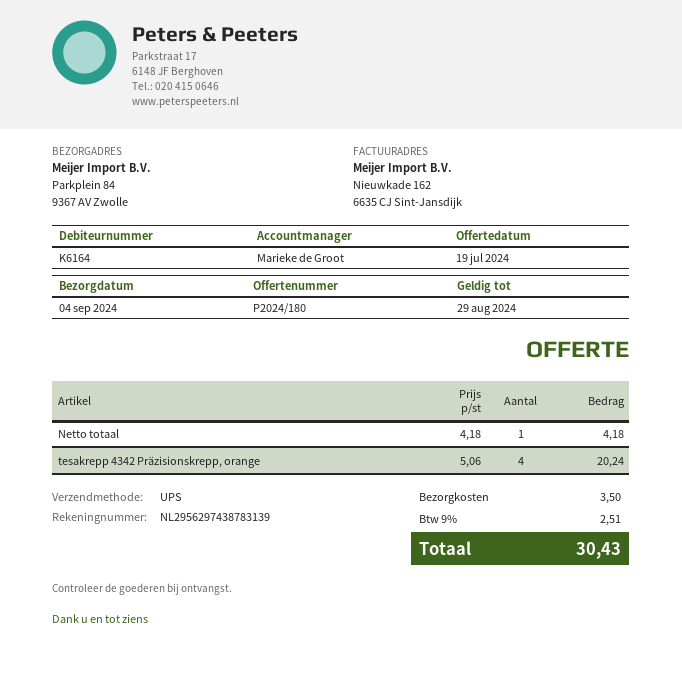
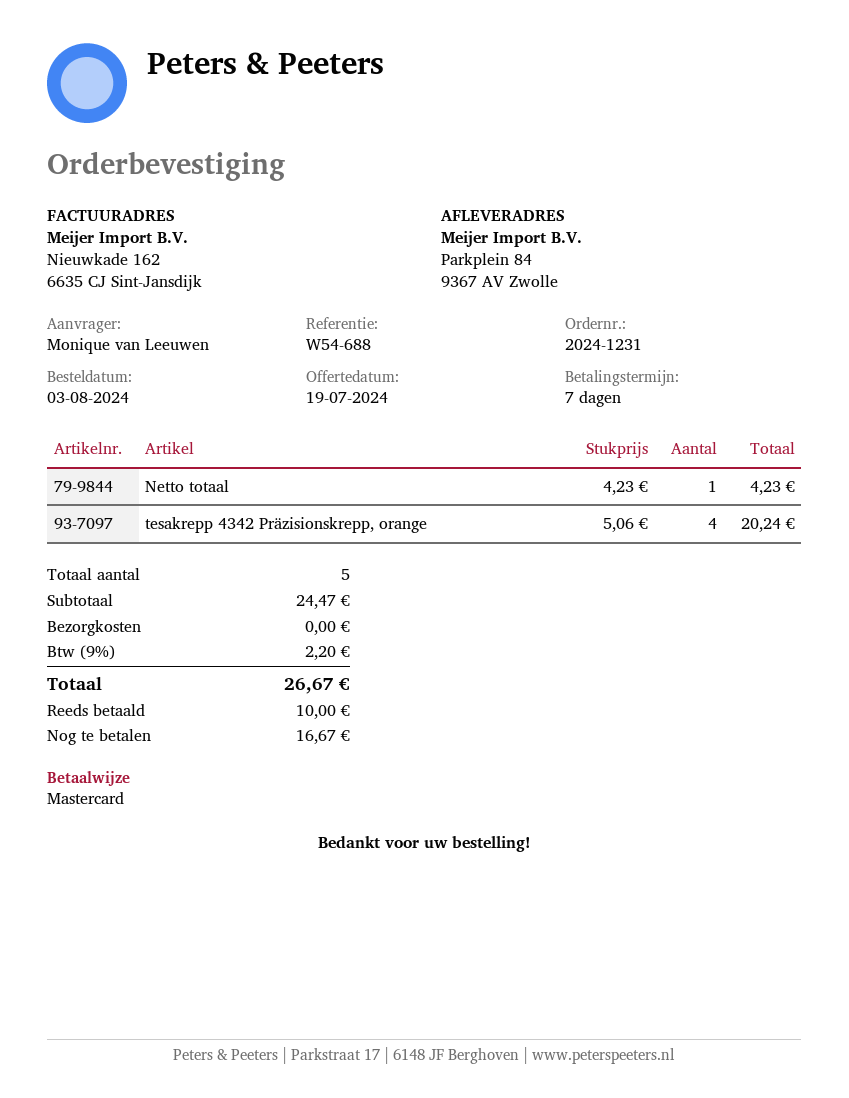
Netto totaal: 1 x 4.18 = 4.18 -> 1 x 4.23 = 4.23
shipping: 3.50 -> 0.00
tax: 9% = 2.51 -> 9% = 2.20
total: 30.43 -> 26.67

